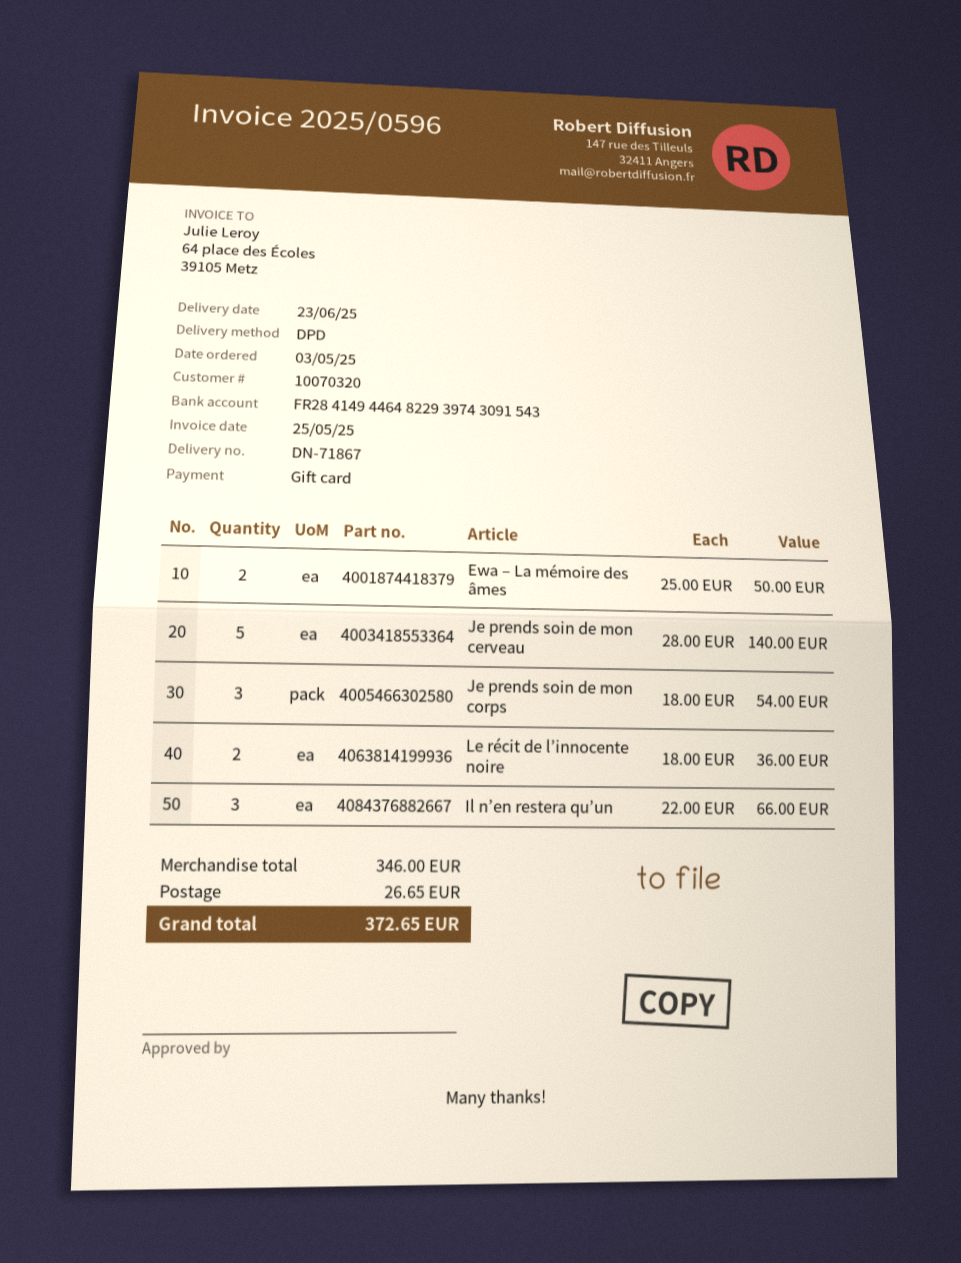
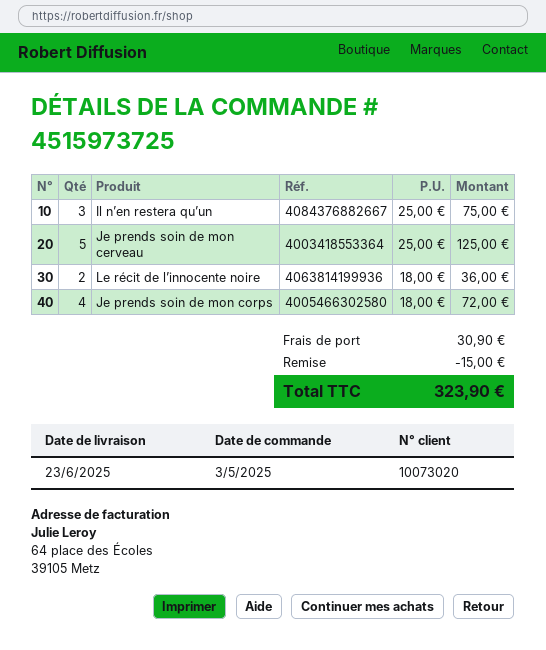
customer number: 10070320 -> 10073020
Ewa – La mémoire des âmes: 2 x 25.00 = 50.00 -> none
Je prends soin de mon cerveau: 5 x 28.00 = 140.00 -> 5 x 25.00 = 125.00
Je prends soin de mon corps: 3 x 18.00 = 54.00 -> 4 x 18.00 = 72.00
Il n’en restera qu’un: 3 x 22.00 = 66.00 -> 3 x 25.00 = 75.00
discount: none -> 15.00
shipping: 26.65 -> 30.90
total: 372.65 -> 323.90

